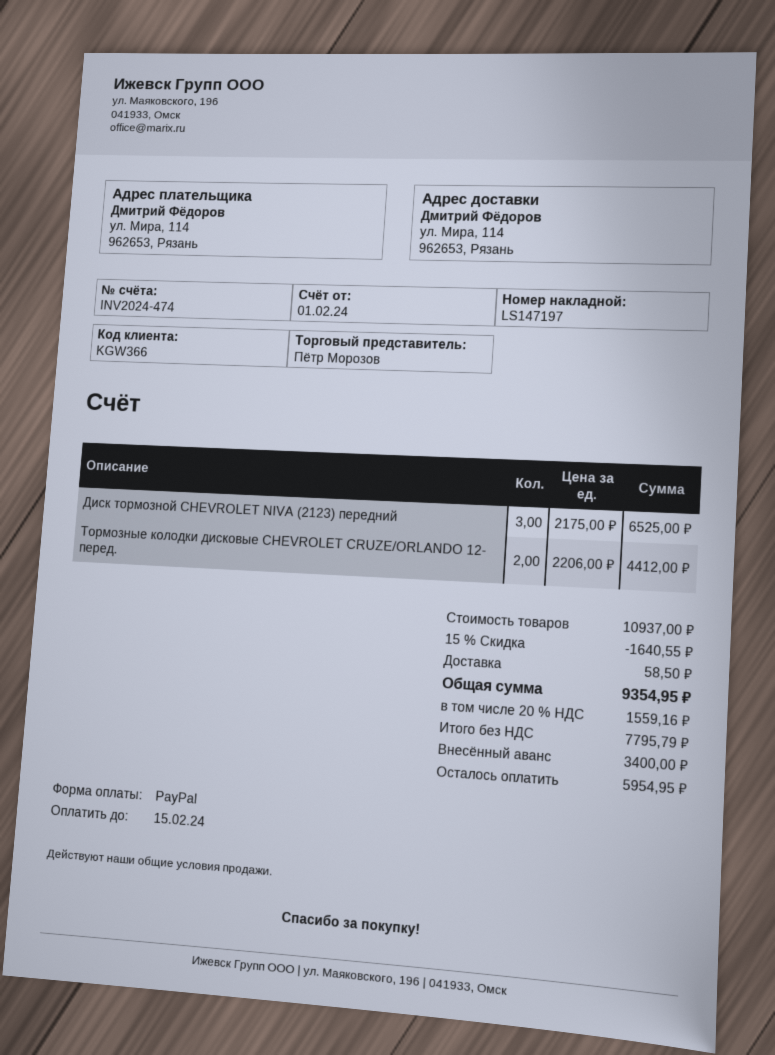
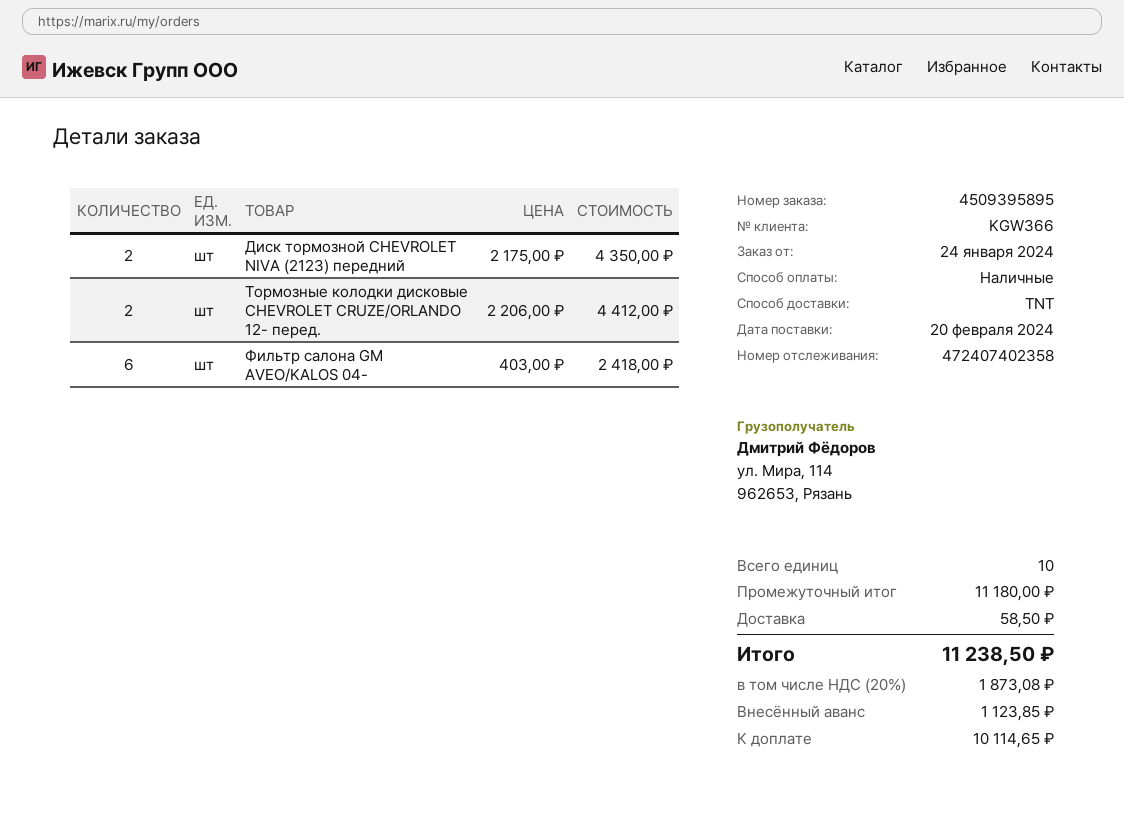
payment method: PayPal -> cash
Диск тормозной CHEVROLET NIVA (2123) передний: 3 x 2175.00 = 6525.00 -> 2 x 2175.00 = 4350.00
Фильтр салона GM AVEO/KALOS 04-: none -> 6 x 403.00 = 2418.00
subtotal: 10937.00 -> 11180.00
discount: 15% = 1640.55 -> none
tax: 20% = 1559.16 -> 20% = 1873.08
total: 9354.95 -> 11238.50
deposit: 3400.00 -> 1123.85
balance: 5954.95 -> 10114.65

